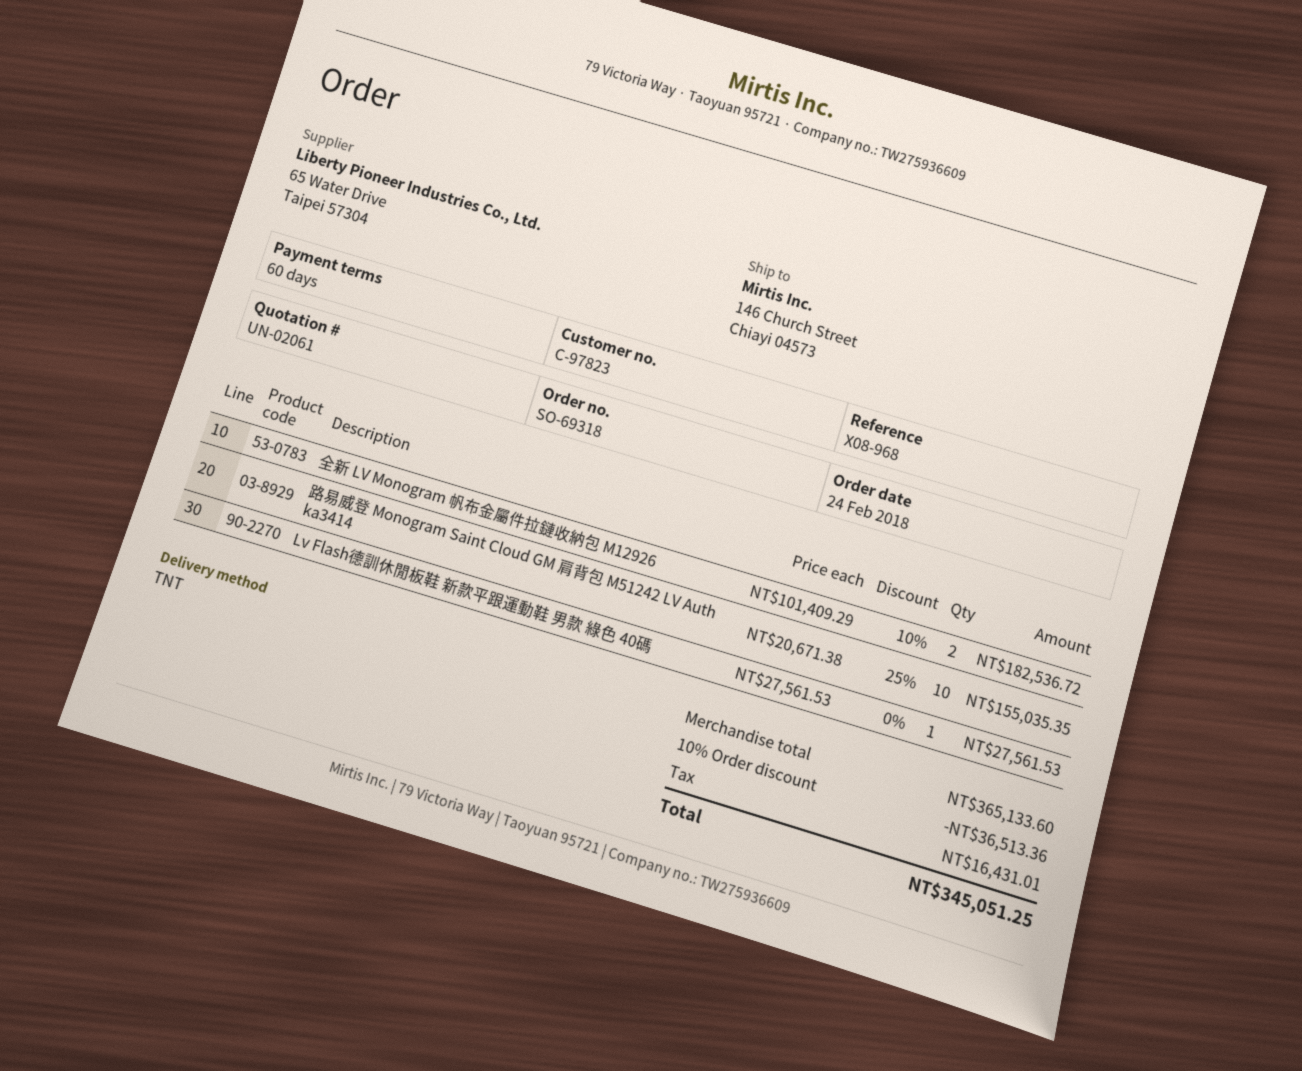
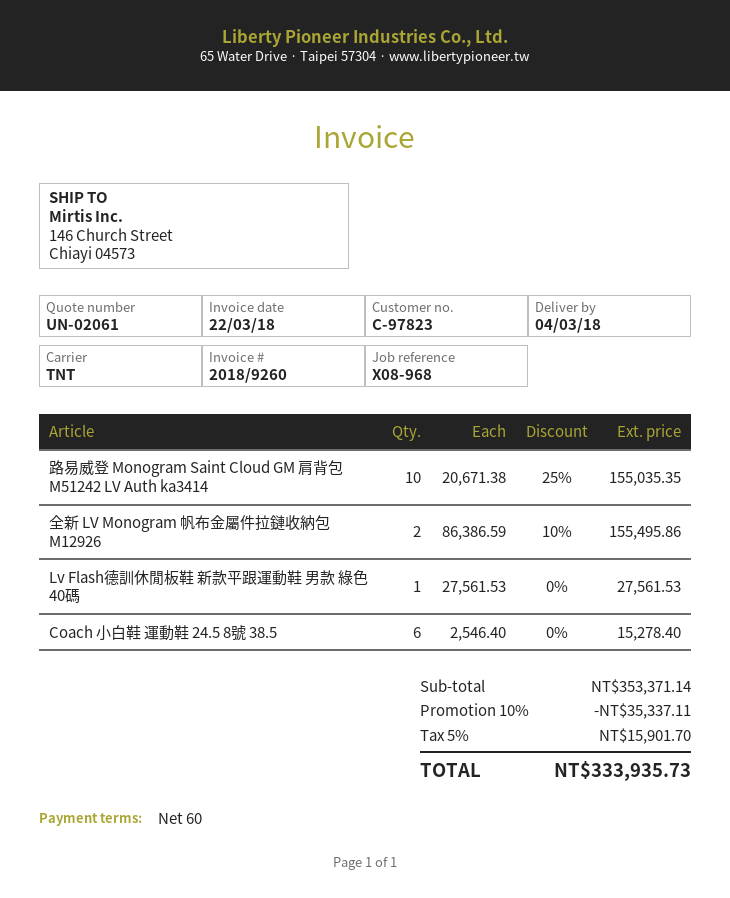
全新 LV Monogram 帆布金屬件拉鏈收納包 M12926: 2 x 101409.29 - 10% = 182536.72 -> 2 x 86386.59 - 10% = 155495.86
Coach 小白鞋 運動鞋 24.5 8號 38.5: none -> 6 x 2546.40 = 15278.40
subtotal: 365133.60 -> 353371.14
discount: 10% = 36513.36 -> 10% = 35337.11
tax: 16431.01 -> 15901.70
total: 345051.25 -> 333935.73

